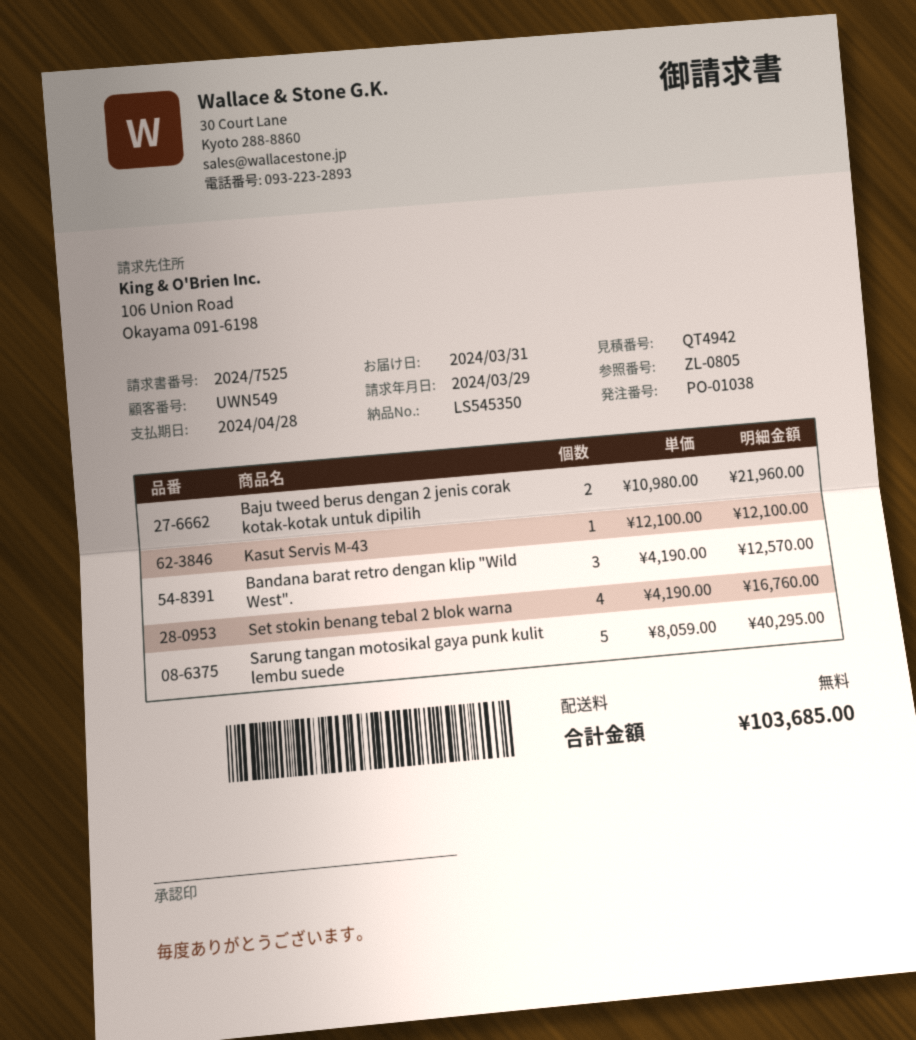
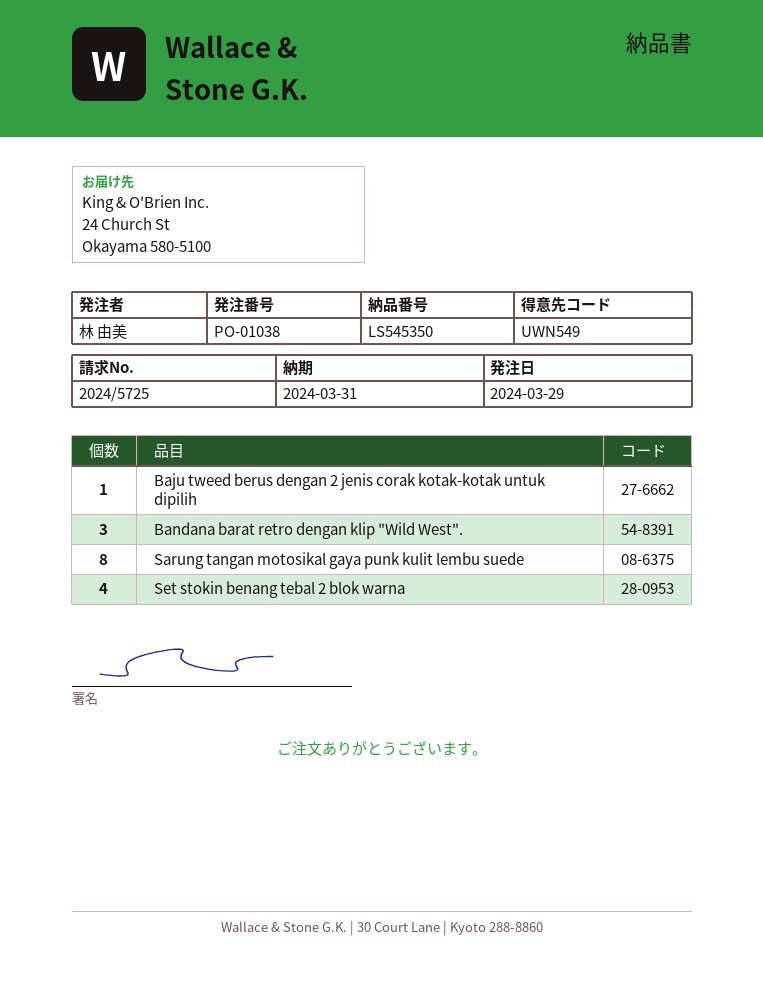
invoice number: 2024/7525 -> 2024/5725
Baju tweed berus dengan 2 jenis corak kotak-kotak untuk dipilih: 2 -> 1
Kasut Servis M-43: 1 -> none
Sarung tangan motosikal gaya punk kulit lembu suede: 5 -> 8

